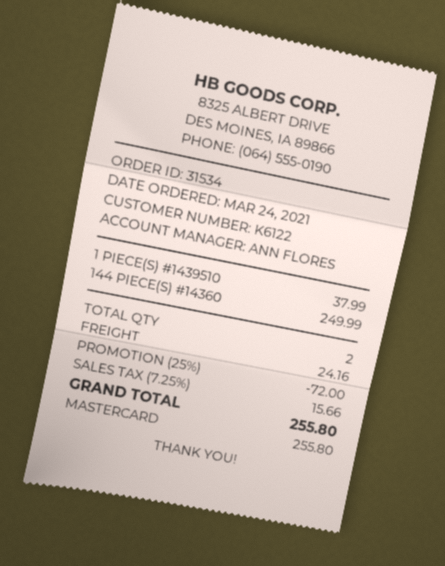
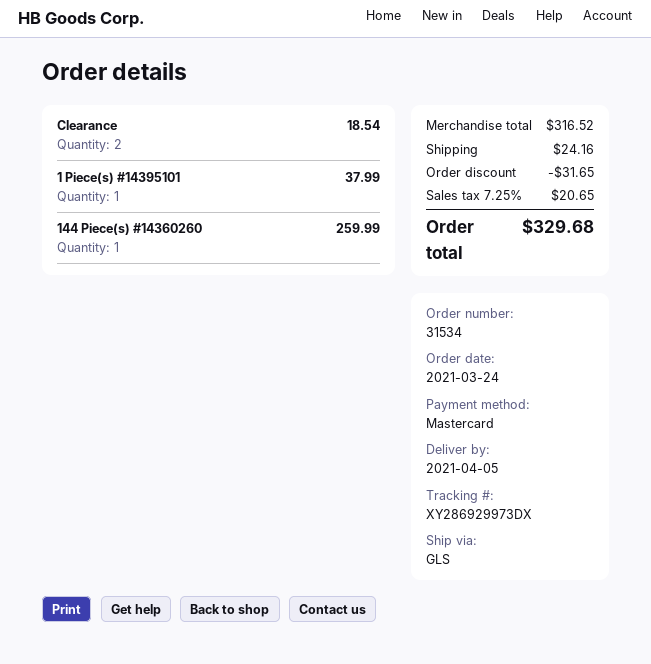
144 PIECE(S) #14360: 1 for 249.99 -> 1 for 259.99
Clearance: none -> 2 for 18.54
discount: 72.00 -> 31.65
tax: 7.25% = 15.66 -> 7.25% = 20.65
total: 255.80 -> 329.68

